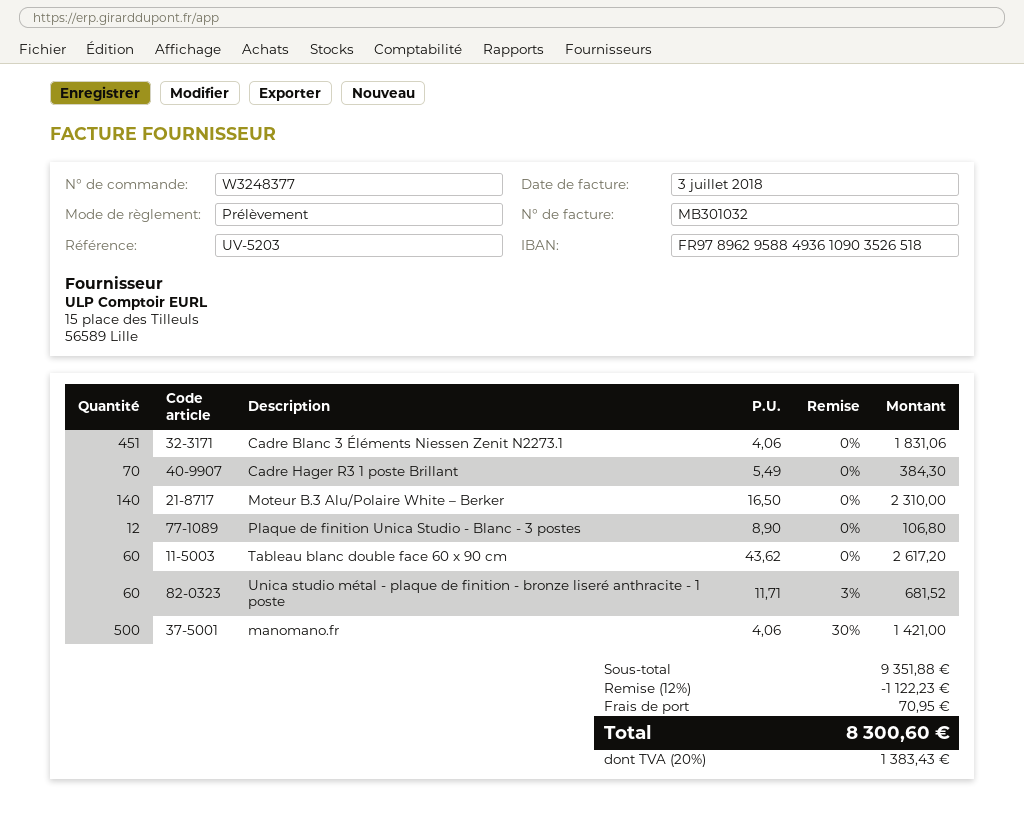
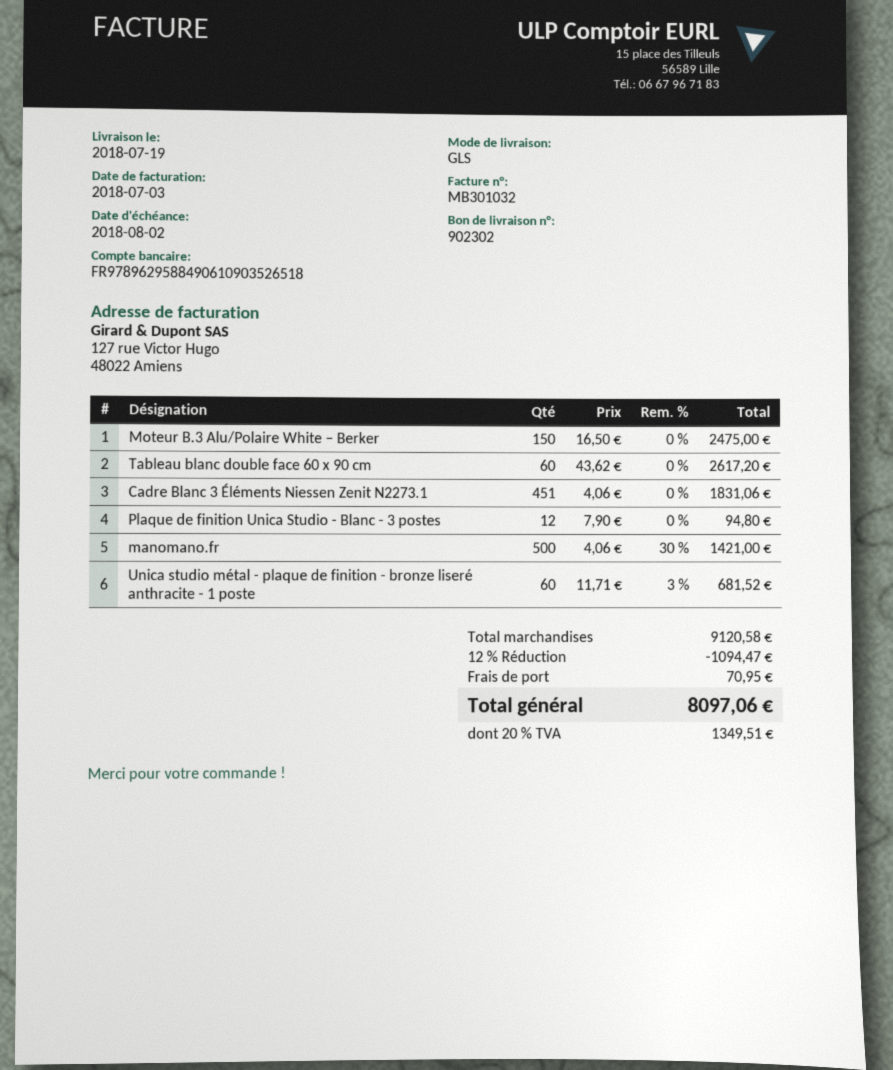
bank account: FR9789629588493610903526518 -> FR9789629588490610903526518
Cadre Hager R3 1 poste Brillant: 70 x 5.49 = 384.30 -> none
Moteur B.3 Alu/Polaire White – Berker: 140 x 16.50 = 2310.00 -> 150 x 16.50 = 2475.00
Plaque de finition Unica Studio - Blanc - 3 postes: 12 x 8.90 = 106.80 -> 12 x 7.90 = 94.80
subtotal: 9351.88 -> 9120.58
discount: 12% = 1122.23 -> 12% = 1094.47
tax: 20% = 1383.43 -> 20% = 1349.51
total: 8300.60 -> 8097.06

